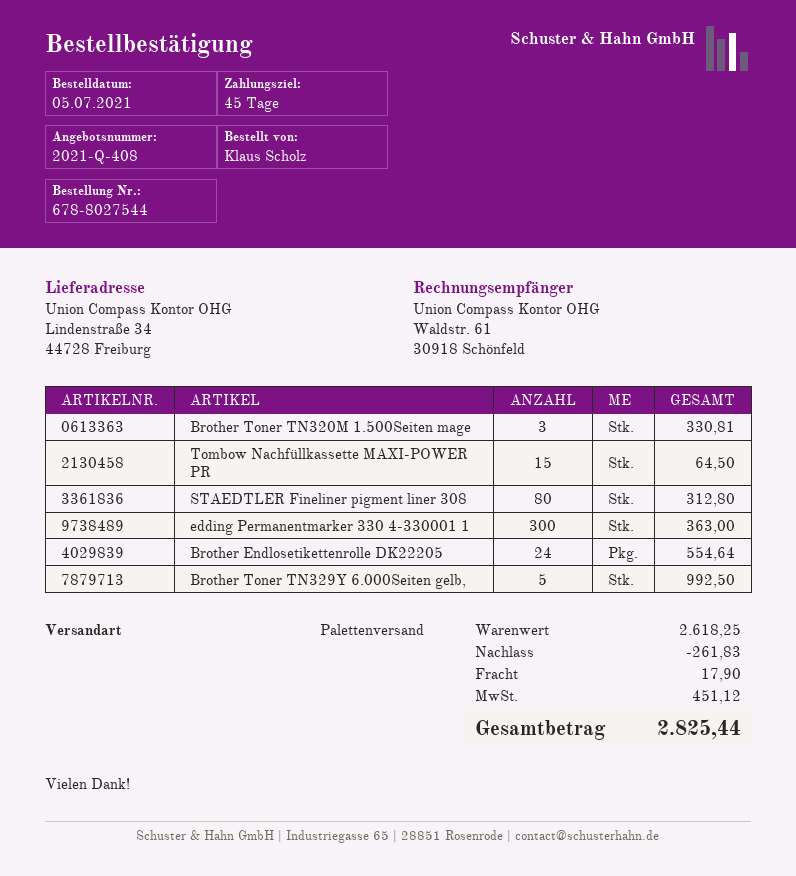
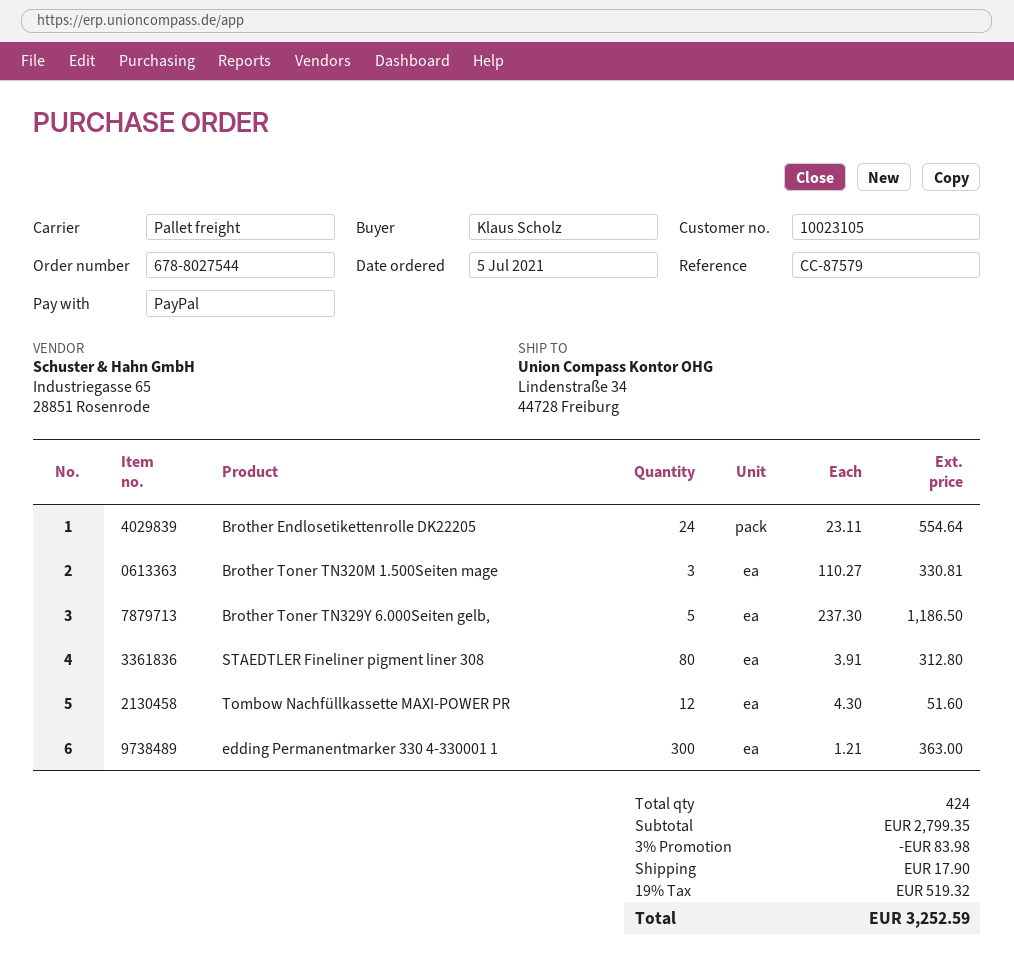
Tombow Nachfüllkassette MAXI-POWER PR: 15 for 64.50 -> 12 for 51.60
Brother Toner TN329Y 6.000Seiten gelb,: 5 for 992.50 -> 5 for 1186.50
subtotal: 2618.25 -> 2799.35
discount: 261.83 -> 83.98
tax: 451.12 -> 519.32
total: 2825.44 -> 3252.59

